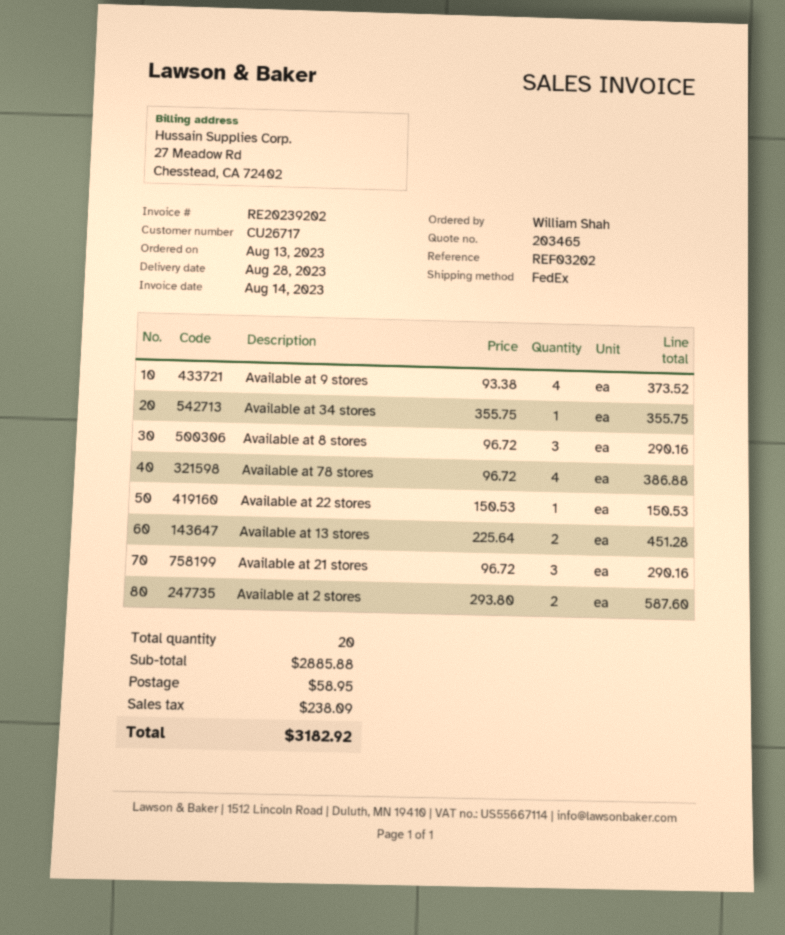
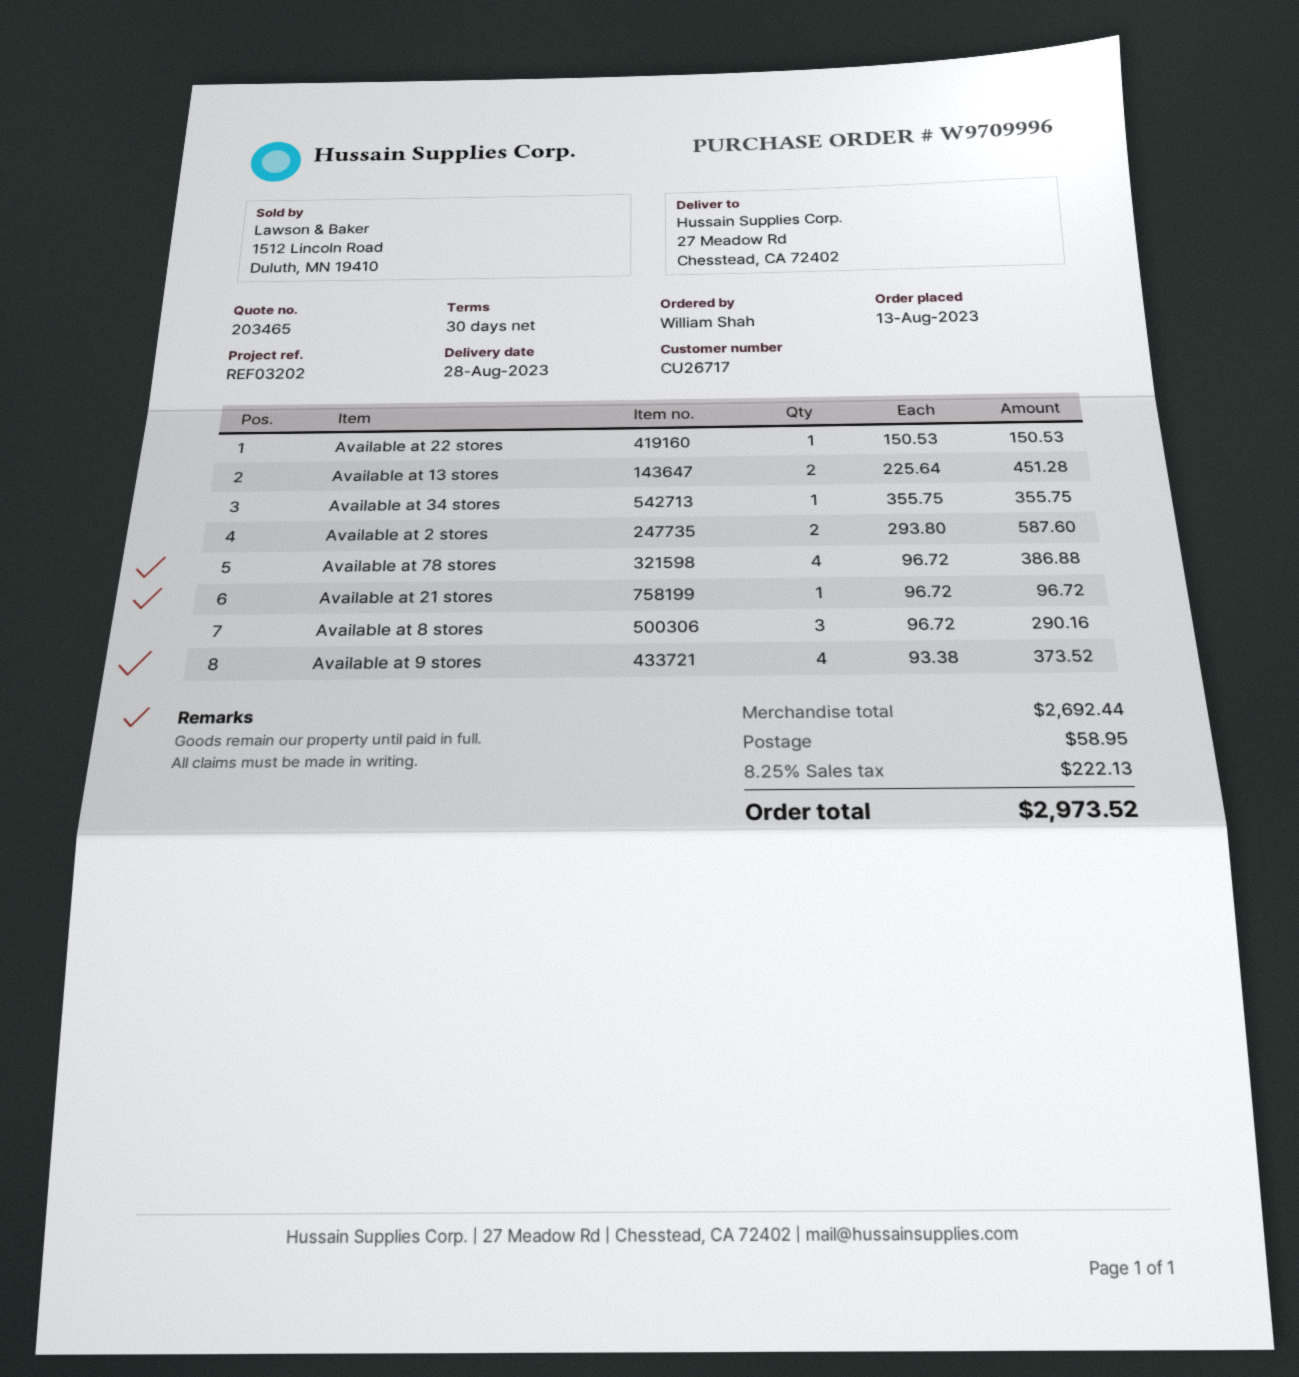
Available at 21 stores: 3 x 96.72 = 290.16 -> 1 x 96.72 = 96.72
subtotal: 2885.88 -> 2692.44
tax: 238.09 -> 222.13
total: 3182.92 -> 2973.52

